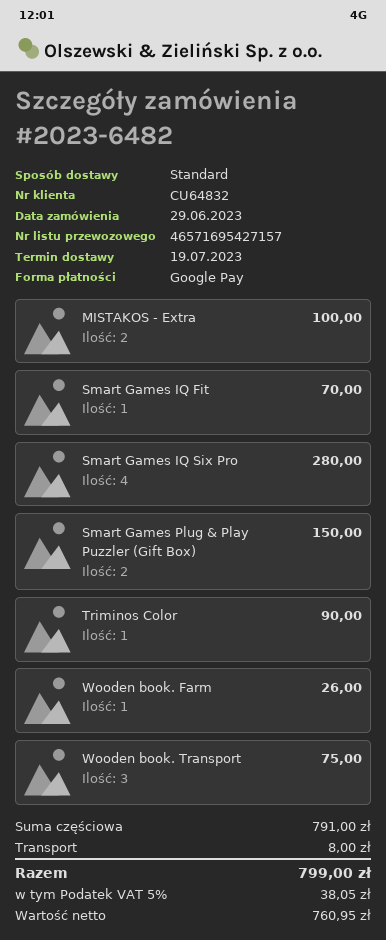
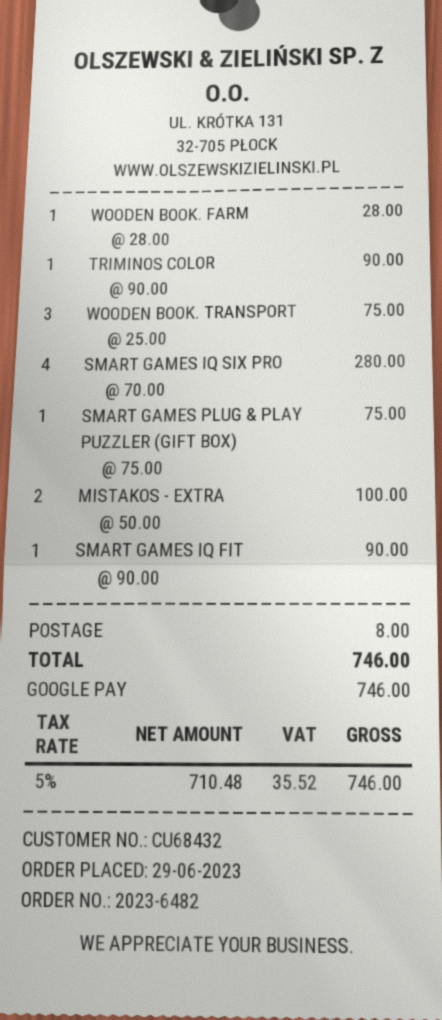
customer number: CU64832 -> CU68432
Smart Games IQ Fit: 1 for 70.00 -> 1 for 90.00
Smart Games Plug & Play Puzzler (Gift Box): 2 for 150.00 -> 1 for 75.00
Wooden book. Farm: 1 for 26.00 -> 1 for 28.00
net: 760.95 -> 710.48
tax: 5% = 38.05 -> 5% = 35.52
total: 799.00 -> 746.00

